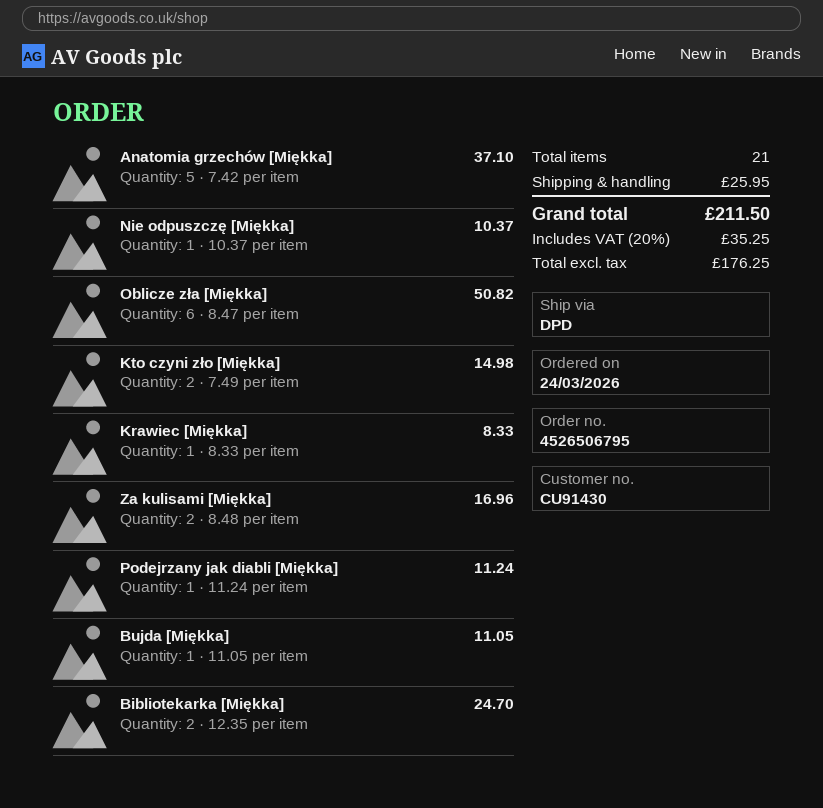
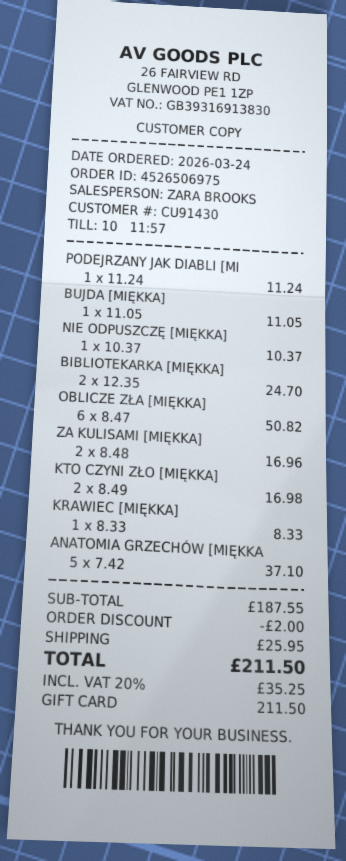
order number: 4526506795 -> 4526506975
Kto czyni zło [Miękka]: 2 x 7.49 = 14.98 -> 2 x 8.49 = 16.98
discount: none -> 2.00

